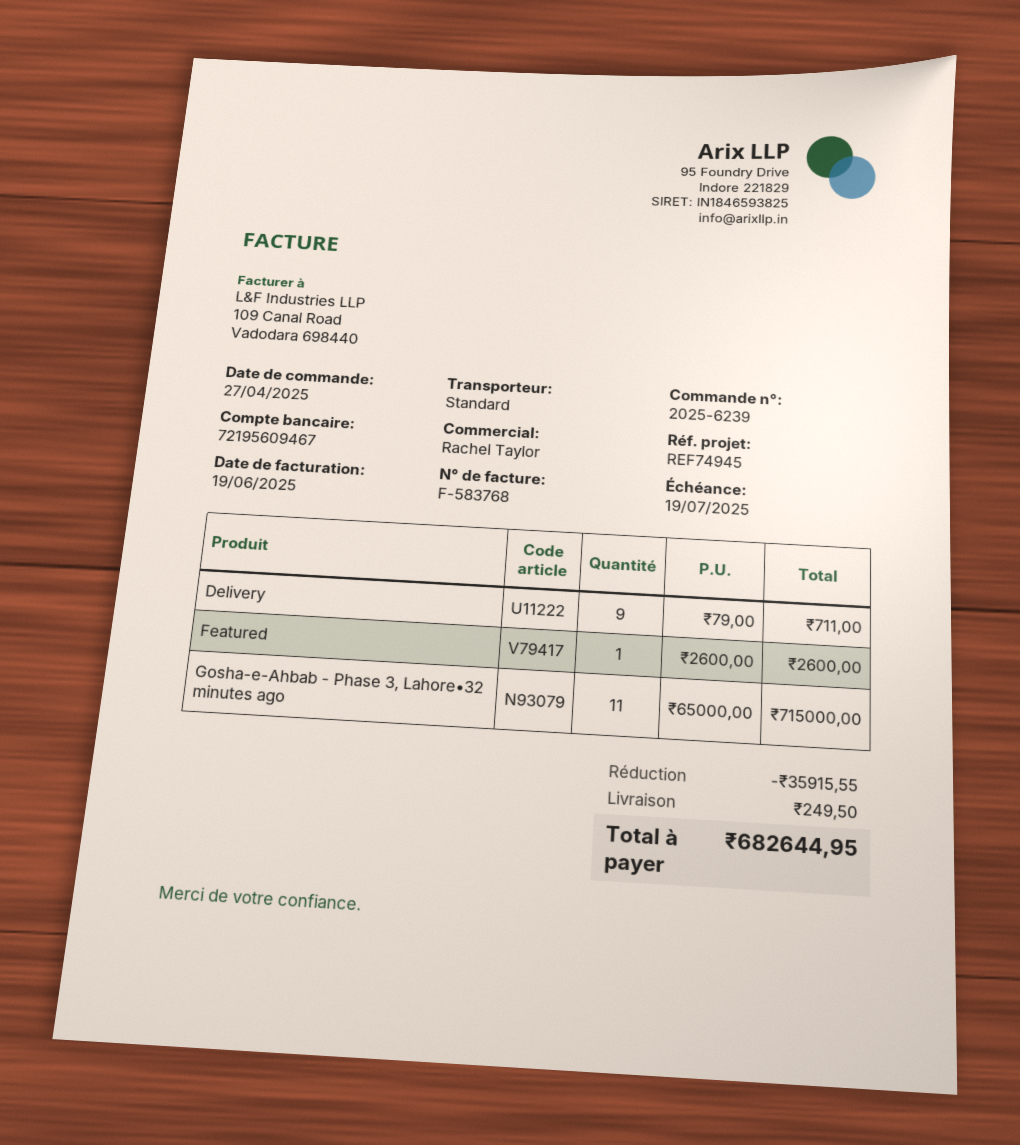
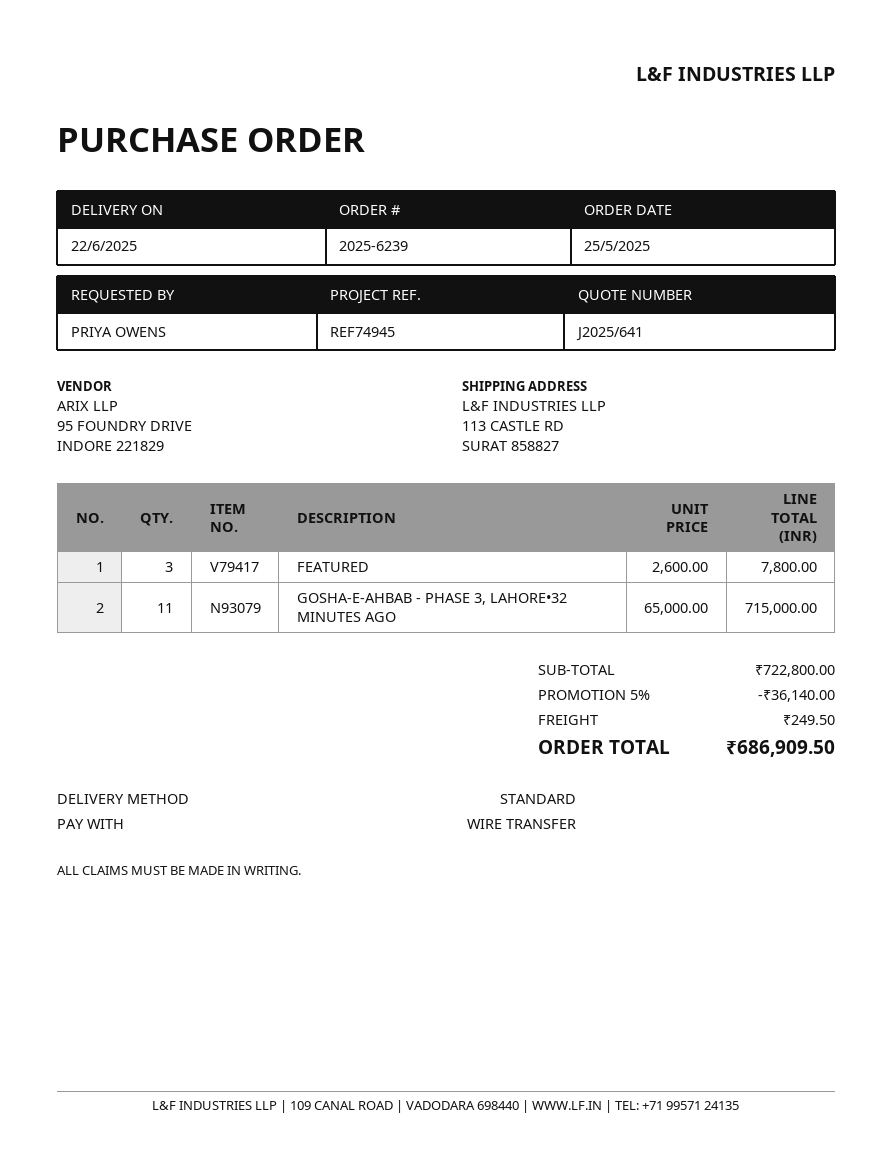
order date: 2025-04-27 -> 2025-05-25
Delivery: 9 x 79.00 = 711.00 -> none
Featured: 1 x 2600.00 = 2600.00 -> 3 x 2600.00 = 7800.00
discount: 35915.55 -> 36140.00
total: 682644.95 -> 686909.50

